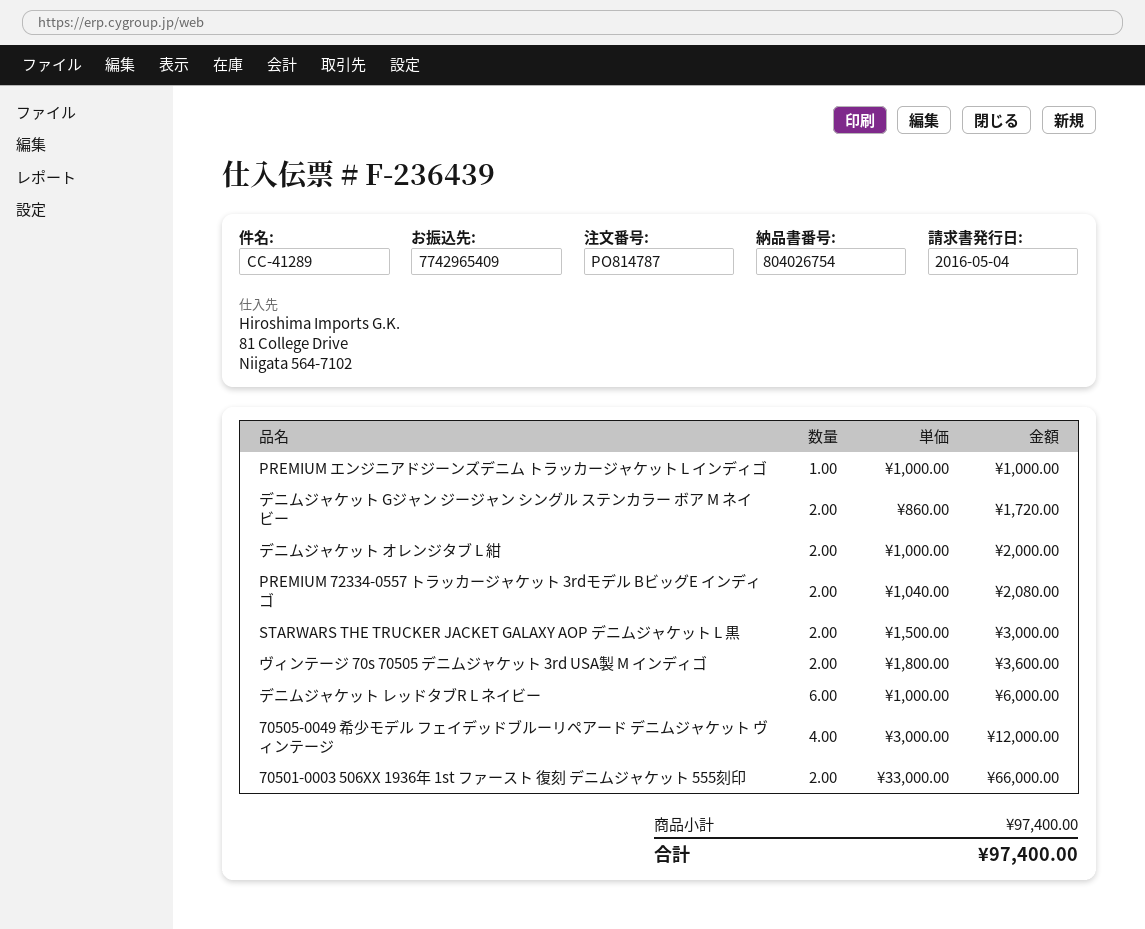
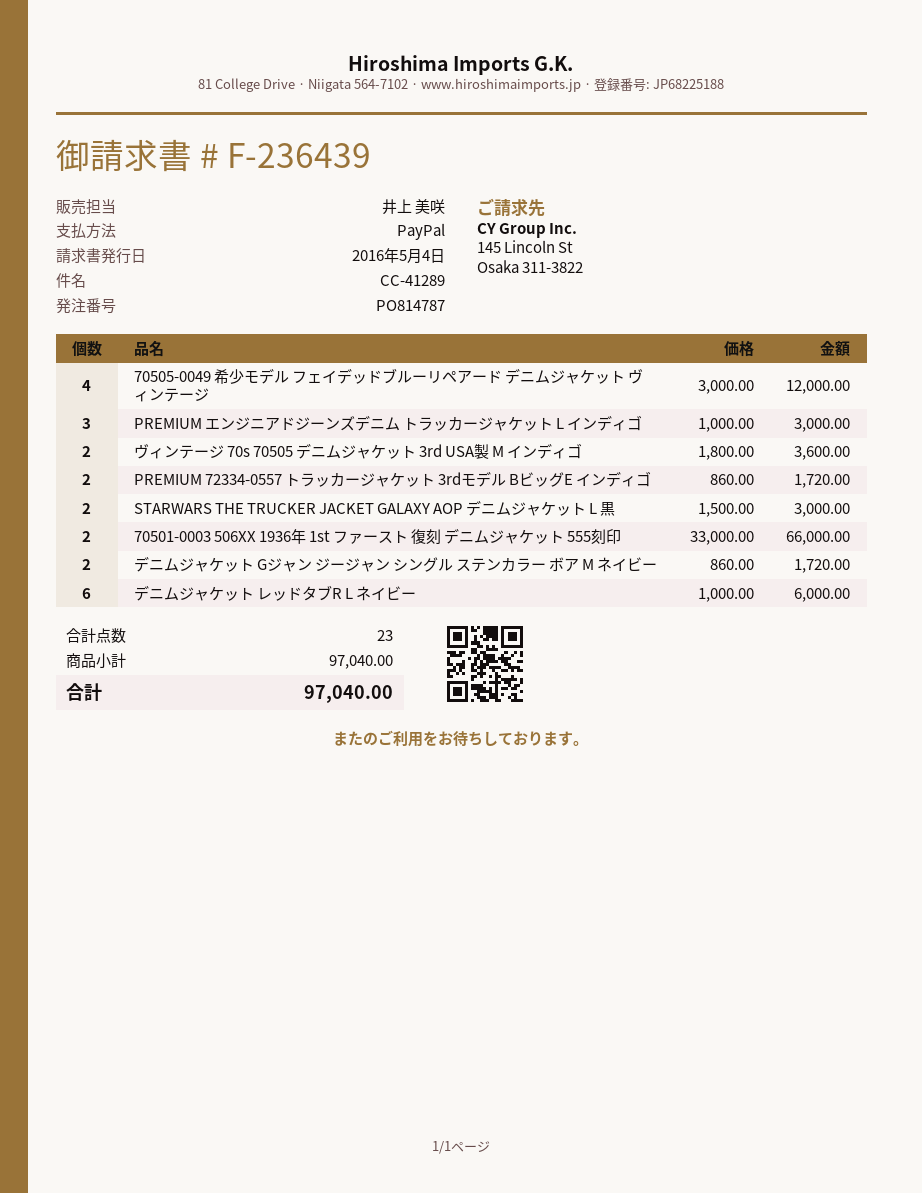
PREMIUM エンジニアドジーンズデニム トラッカージャケット L インディゴ: 1 x 1000.00 = 1000.00 -> 3 x 1000.00 = 3000.00
デニムジャケット オレンジタブ L 紺: 2 x 1000.00 = 2000.00 -> none
PREMIUM 72334-0557 トラッカージャケット 3rdモデル BビッグE インディゴ: 2 x 1040.00 = 2080.00 -> 2 x 860.00 = 1720.00
subtotal: 97400.00 -> 97040.00
total: 97400.00 -> 97040.00

